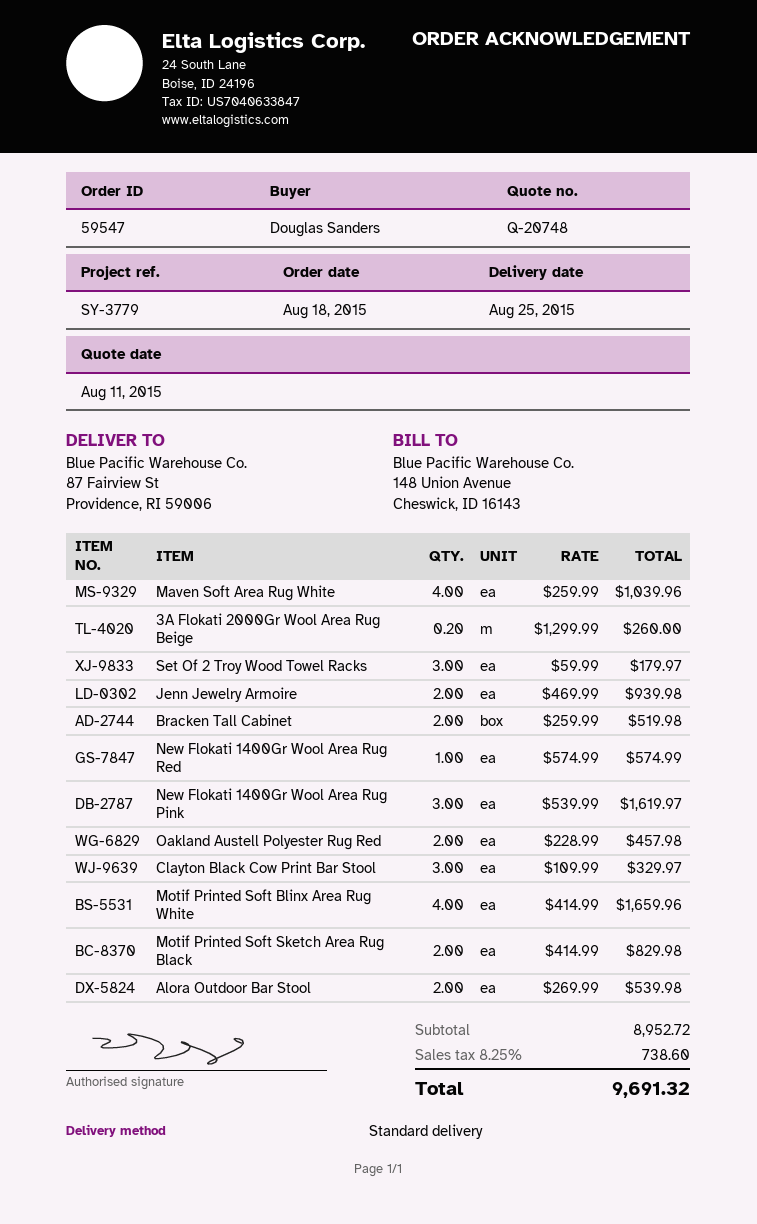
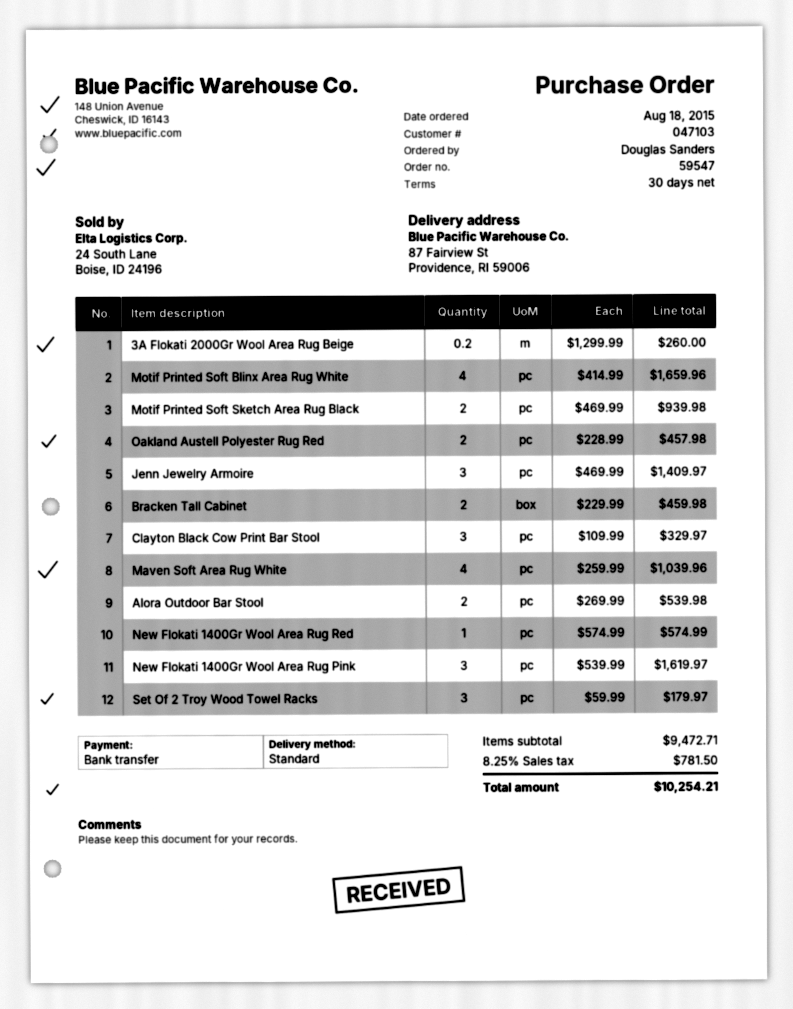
Jenn Jewelry Armoire: 2 x 469.99 = 939.98 -> 3 x 469.99 = 1409.97
Bracken Tall Cabinet: 2 x 259.99 = 519.98 -> 2 x 229.99 = 459.98
Motif Printed Soft Sketch Area Rug Black: 2 x 414.99 = 829.98 -> 2 x 469.99 = 939.98
subtotal: 8952.72 -> 9472.71
tax: 8.25% = 738.60 -> 8.25% = 781.50
total: 9691.32 -> 10254.21

